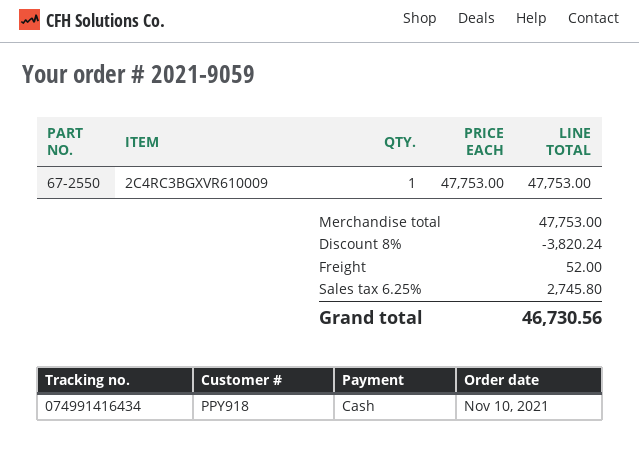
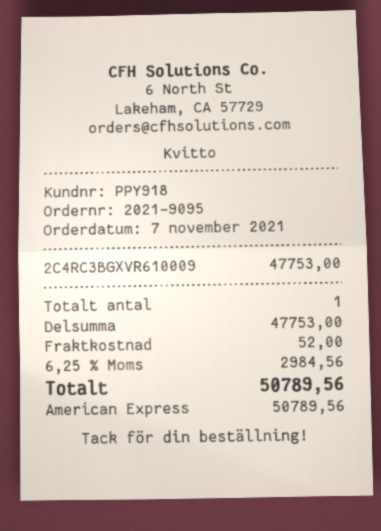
order number: 2021-9059 -> 2021-9095
order date: 2021-11-10 -> 2021-11-07
payment method: cash -> American Express
discount: 8% = 3820.24 -> none
tax: 6.25% = 2745.80 -> 6.25% = 2984.56
total: 46730.56 -> 50789.56

